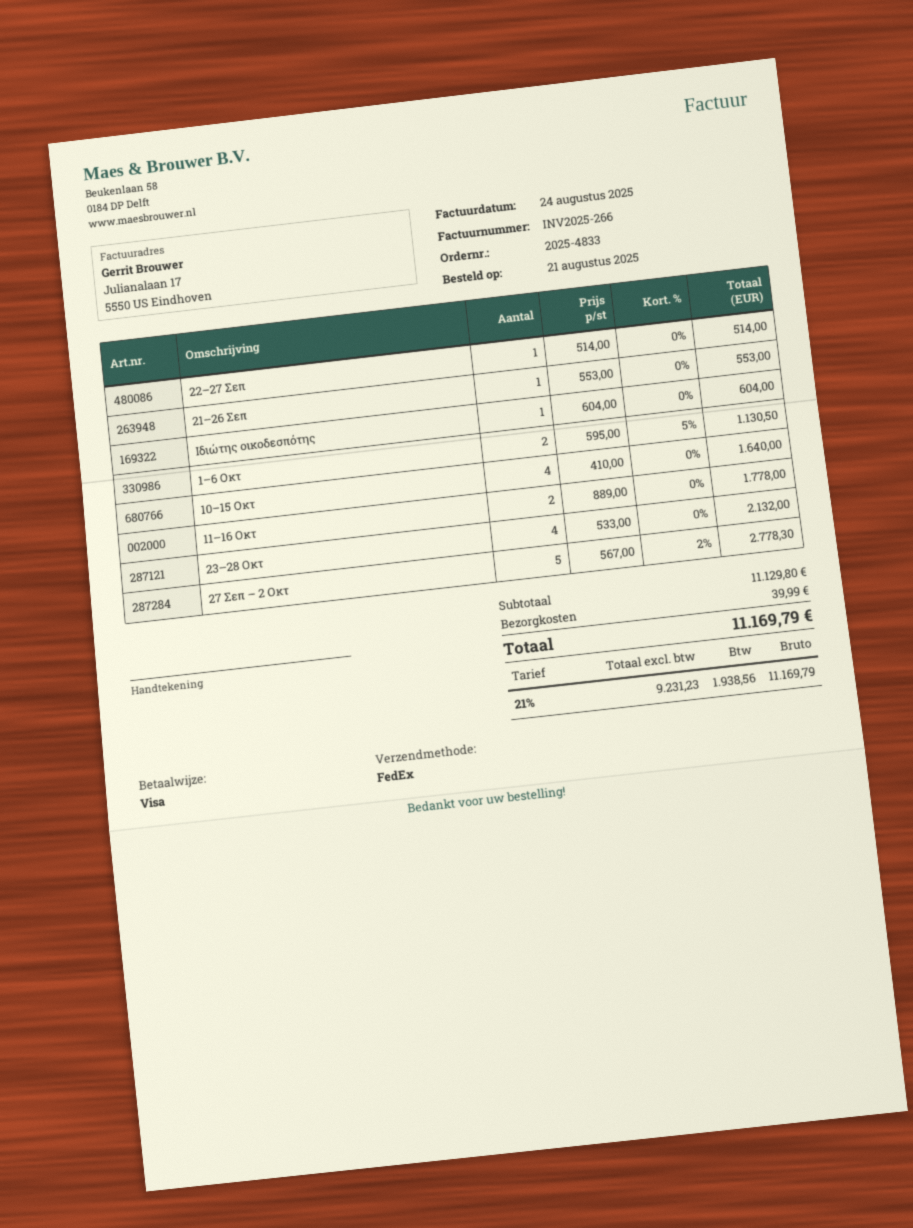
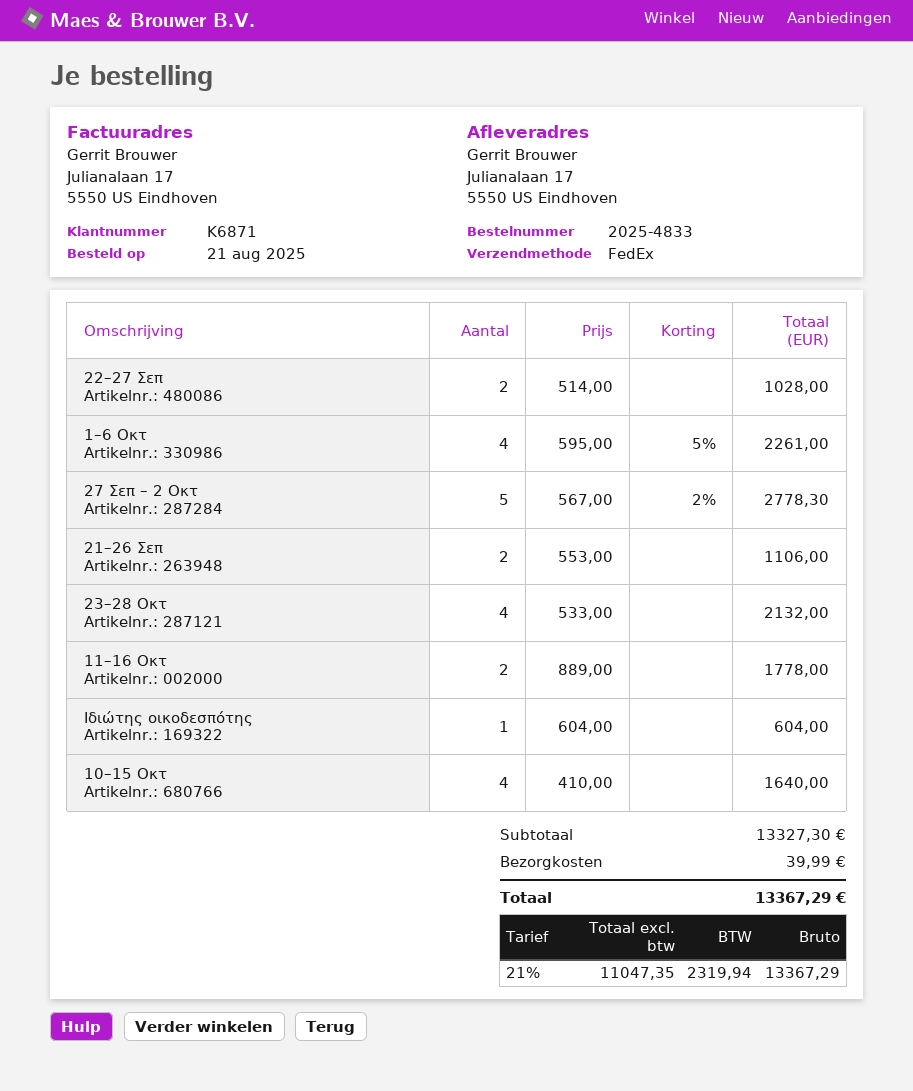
22–27 Σεπ: 1 x 514.00 = 514.00 -> 2 x 514.00 = 1028.00
21–26 Σεπ: 1 x 553.00 = 553.00 -> 2 x 553.00 = 1106.00
1–6 Οκτ: 2 x 595.00 - 5% = 1130.50 -> 4 x 595.00 - 5% = 2261.00
subtotal: 11129.80 -> 13327.30
net: 9231.23 -> 11047.35
tax: 21% = 1938.56 -> 21% = 2319.94
total: 11169.79 -> 13367.29

